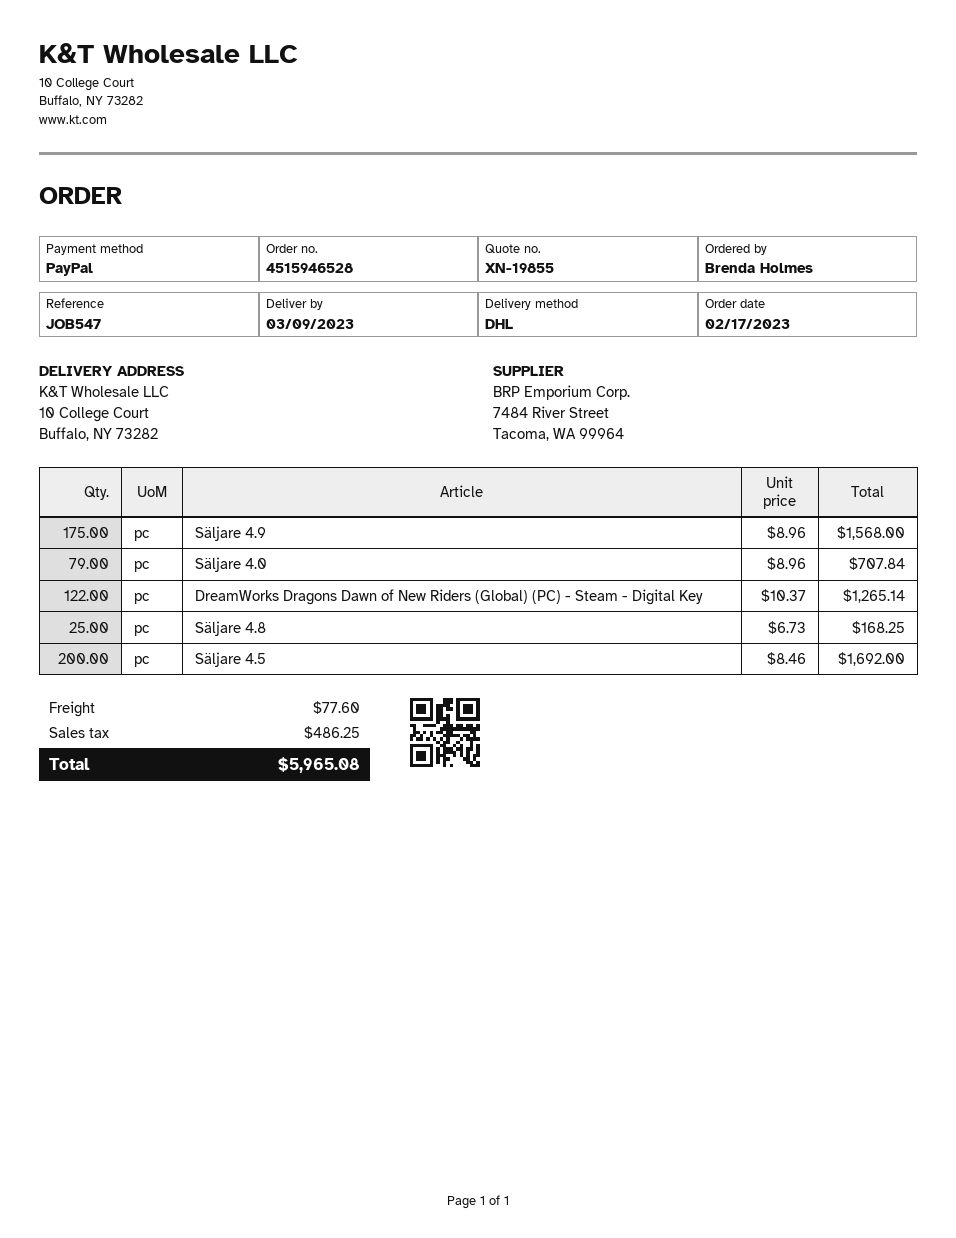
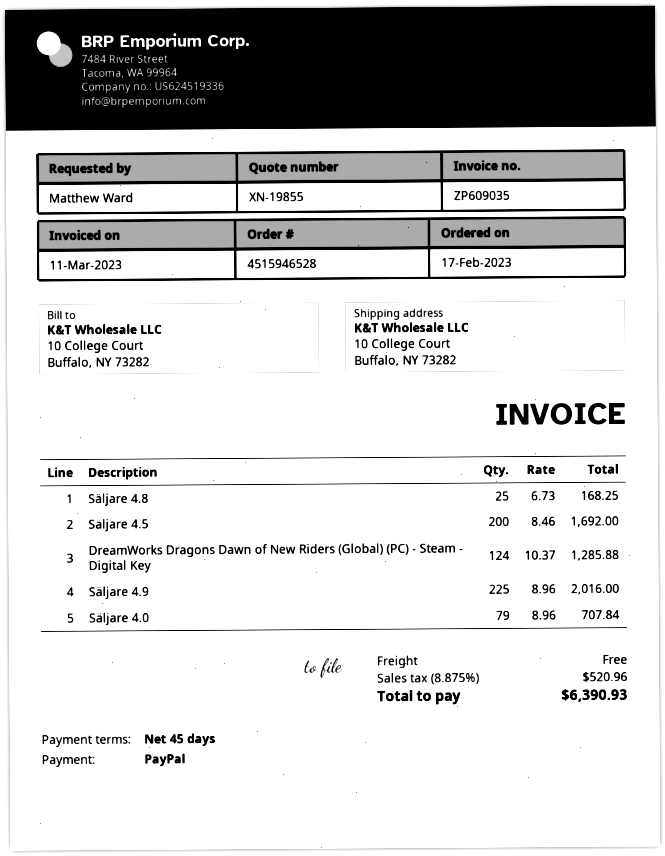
ordered by: Brenda Holmes -> Matthew Ward
Säljare 4.9: 175 x 8.96 = 1568.00 -> 225 x 8.96 = 2016.00
DreamWorks Dragons Dawn of New Riders (Global) (PC) - Steam - Digital Key: 122 x 10.37 = 1265.14 -> 124 x 10.37 = 1285.88
shipping: 77.60 -> 0.00
tax: 486.25 -> 520.96
total: 5965.08 -> 6390.93

